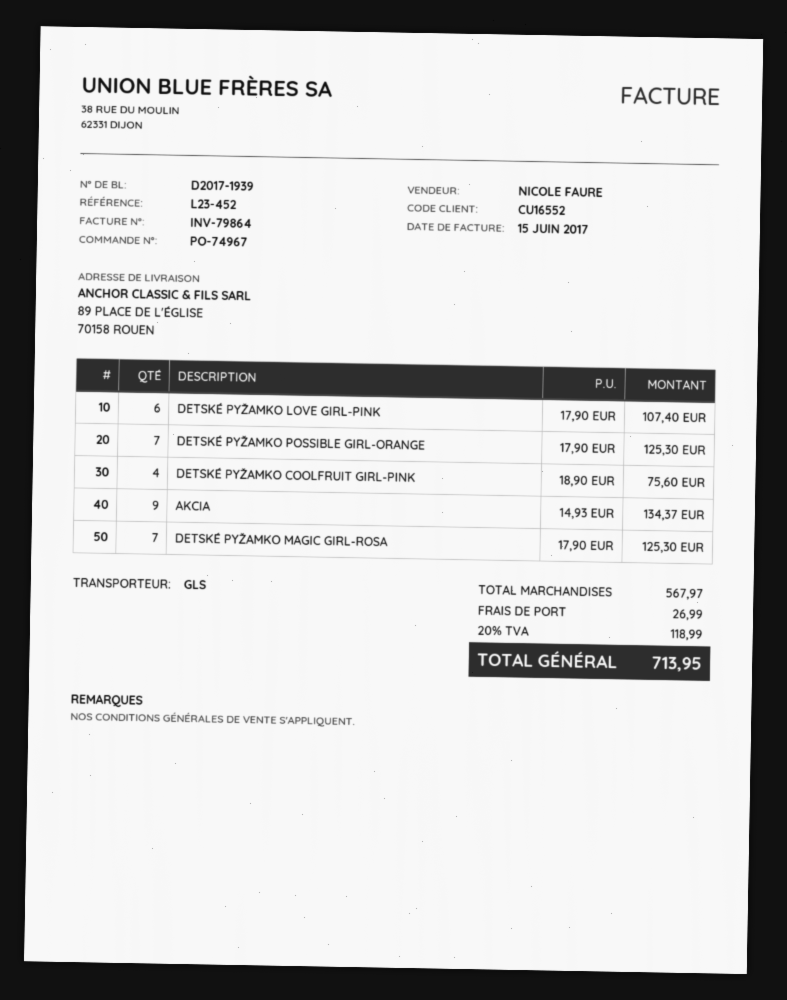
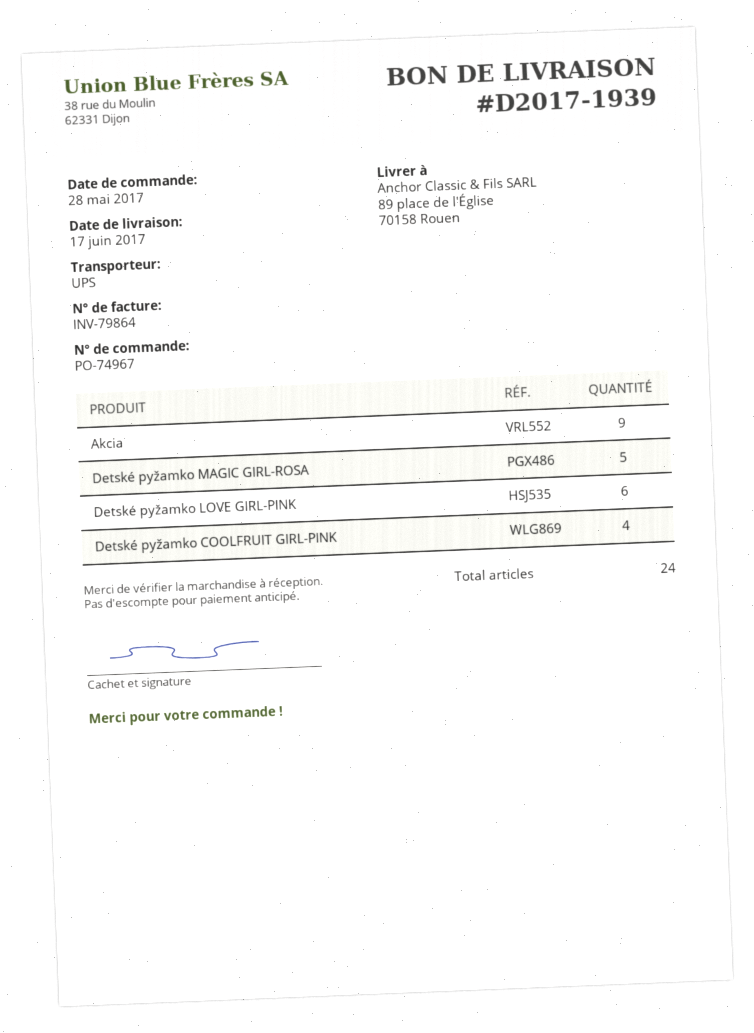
shipping method: GLS -> UPS
DETSKÉ PYŽAMKO POSSIBLE GIRL-ORANGE: 7 -> none
DETSKÉ PYŽAMKO MAGIC GIRL-ROSA: 7 -> 5

